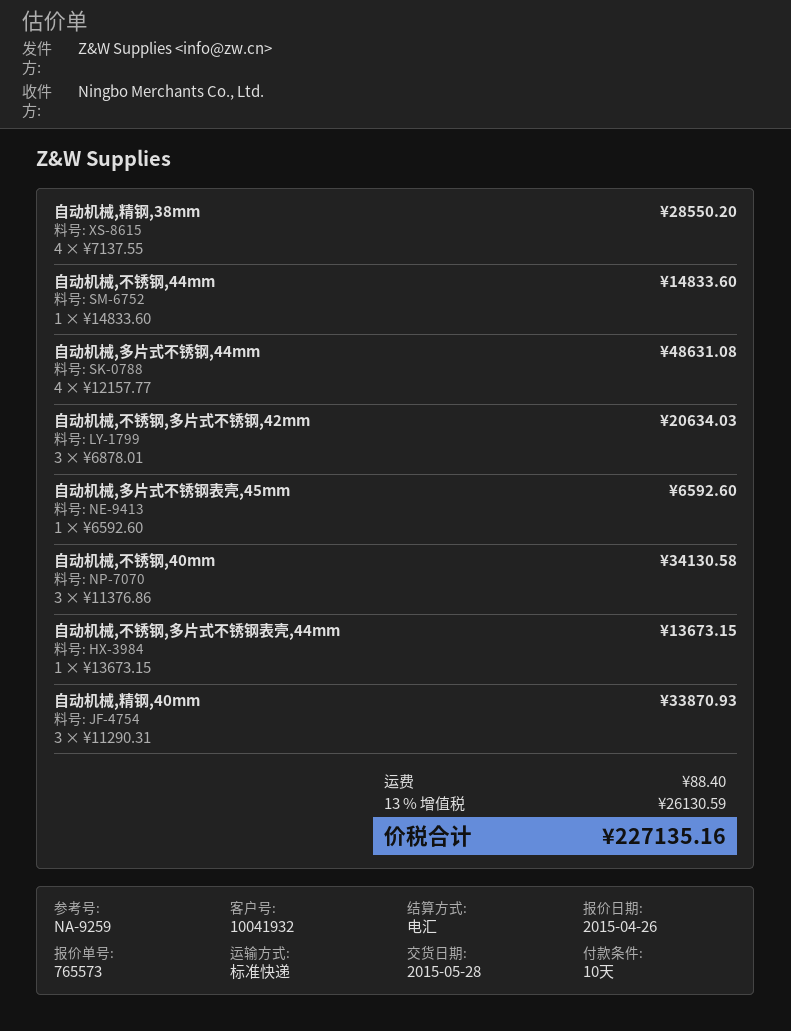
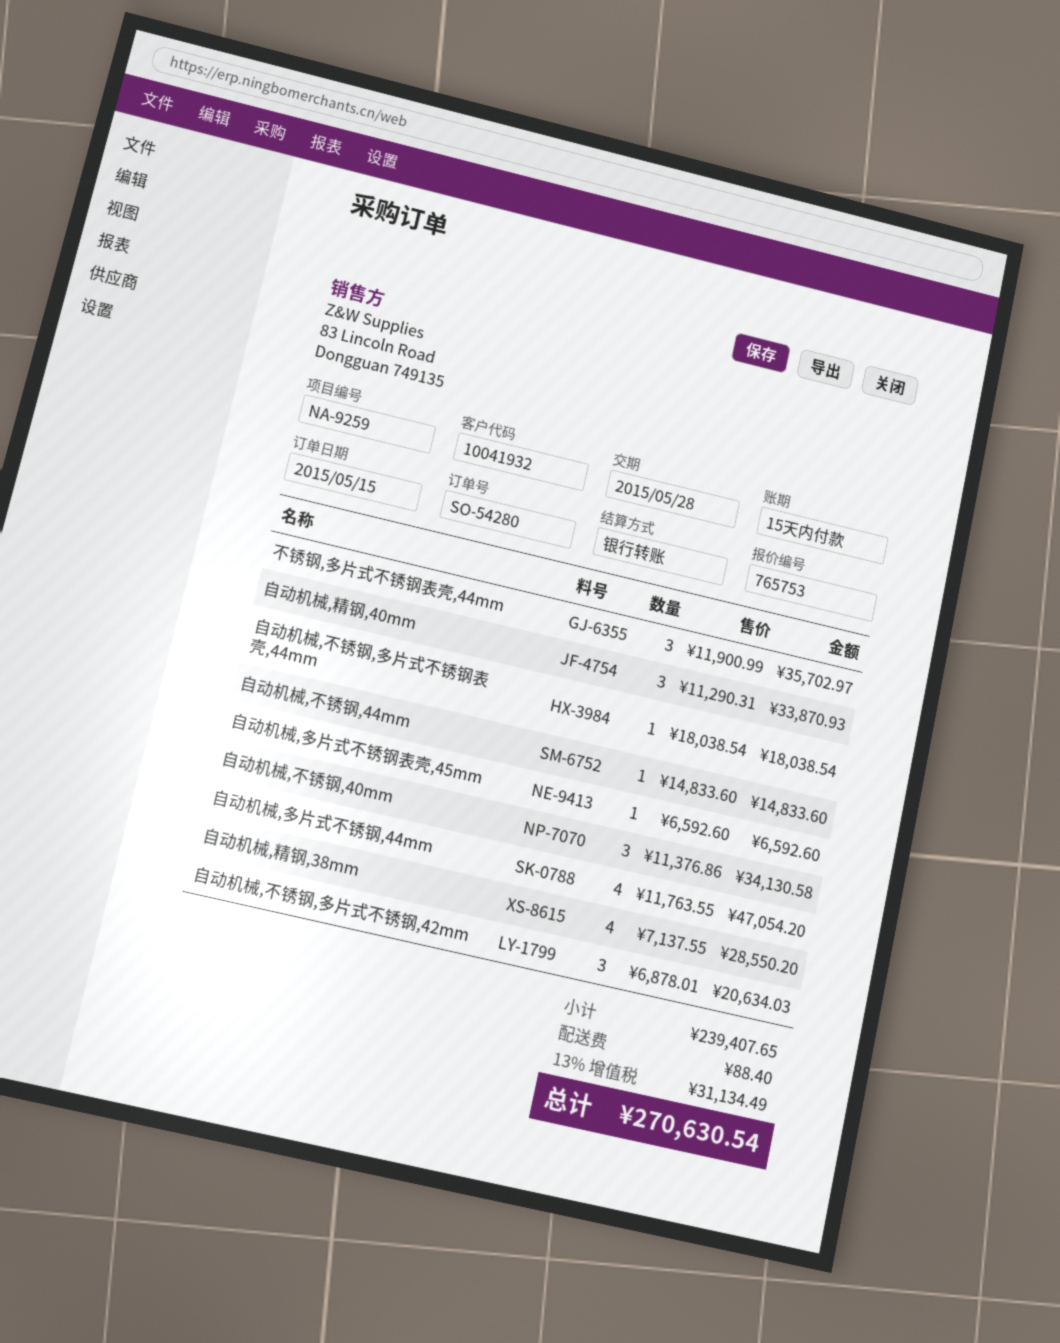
quote number: 765573 -> 765753
payment terms: 10 days -> 15 days
自动机械,多片式不锈钢,44mm: 4 x 12157.77 = 48631.08 -> 4 x 11763.55 = 47054.20
自动机械,不锈钢,多片式不锈钢表壳,44mm: 1 x 13673.15 = 13673.15 -> 1 x 18038.54 = 18038.54
不锈钢,多片式不锈钢表壳,44mm: none -> 3 x 11900.99 = 35702.97
tax: 13% = 26130.59 -> 13% = 31134.49
total: 227135.16 -> 270630.54

